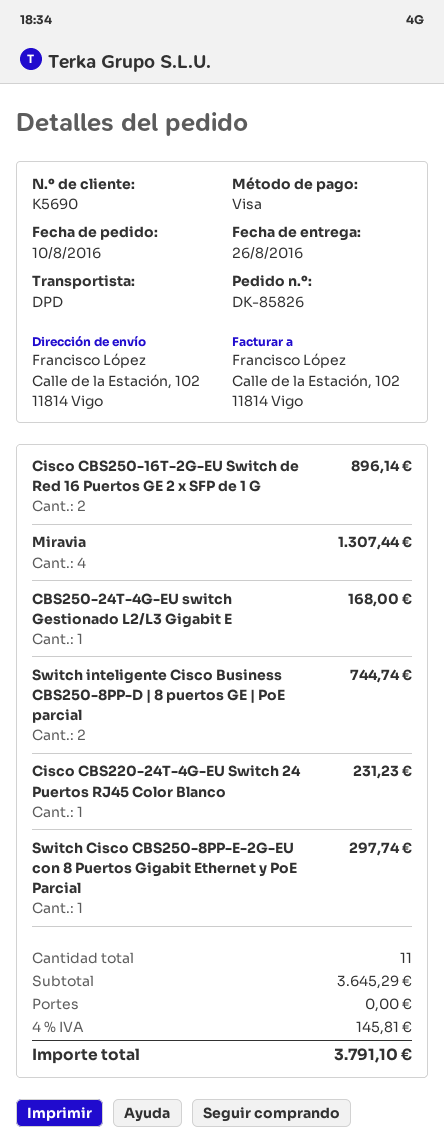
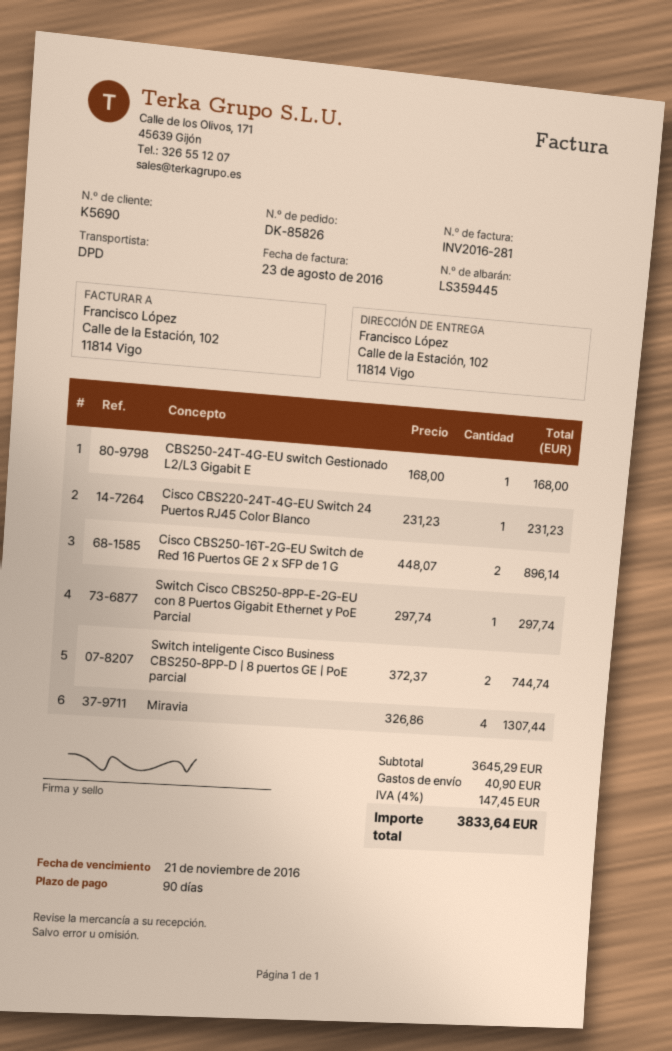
shipping: 0.00 -> 40.90
tax: 4% = 145.81 -> 4% = 147.45
total: 3791.10 -> 3833.64

